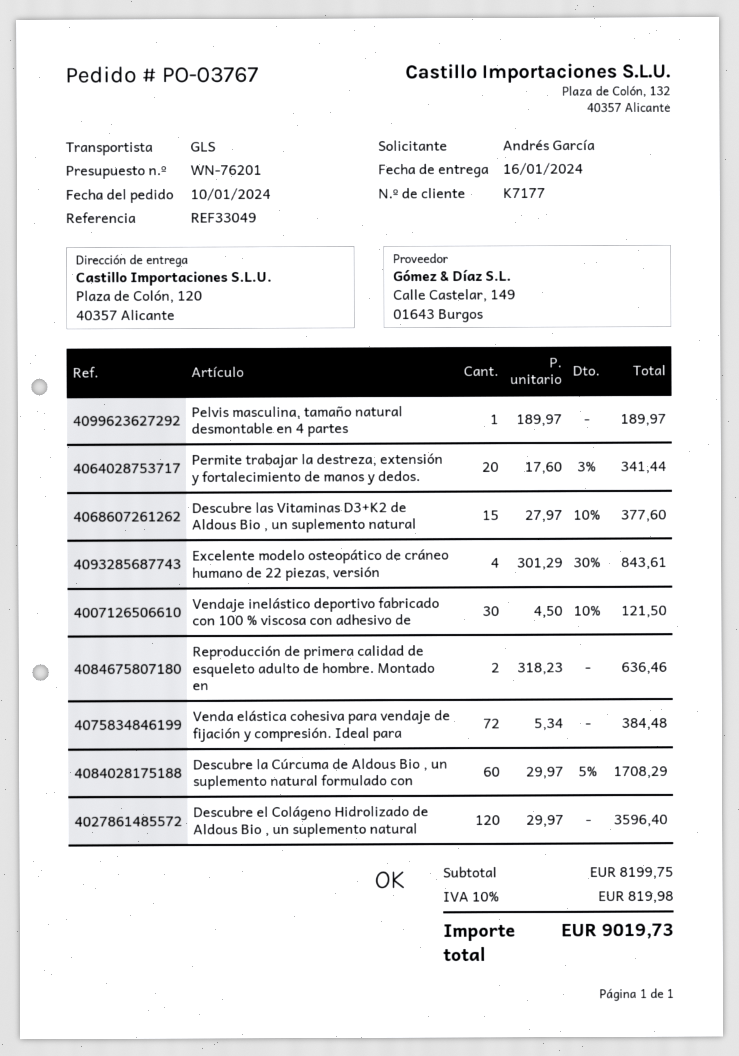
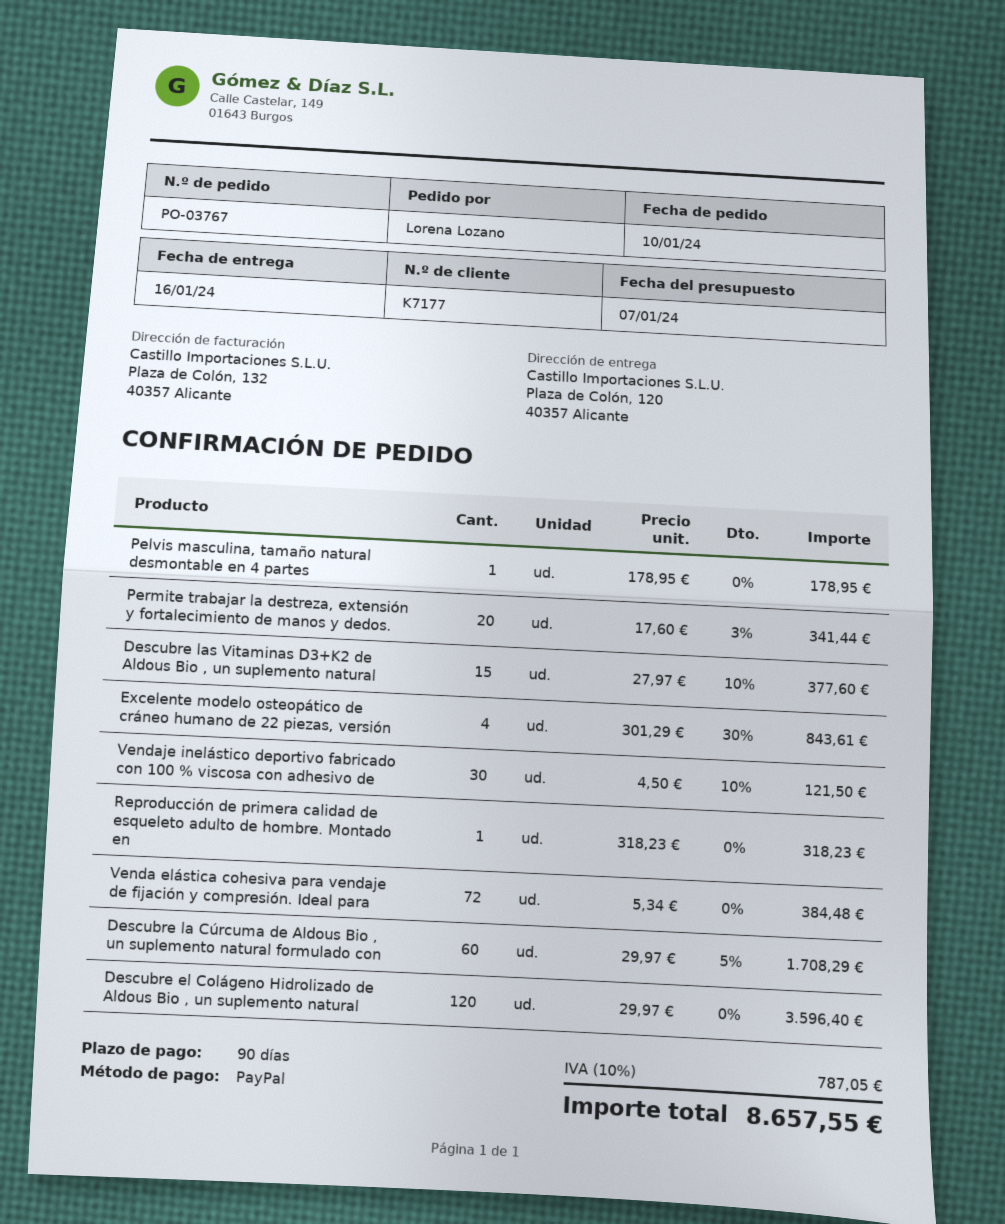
ordered by: Andrés García -> Lorena Lozano
Pelvis masculina, tamaño natural desmontable en 4 partes: 1 x 189.97 = 189.97 -> 1 x 178.95 = 178.95
Reproducción de primera calidad de esqueleto adulto de hombre. Montado en: 2 x 318.23 = 636.46 -> 1 x 318.23 = 318.23
tax: 10% = 819.98 -> 10% = 787.05
total: 9019.73 -> 8657.55

